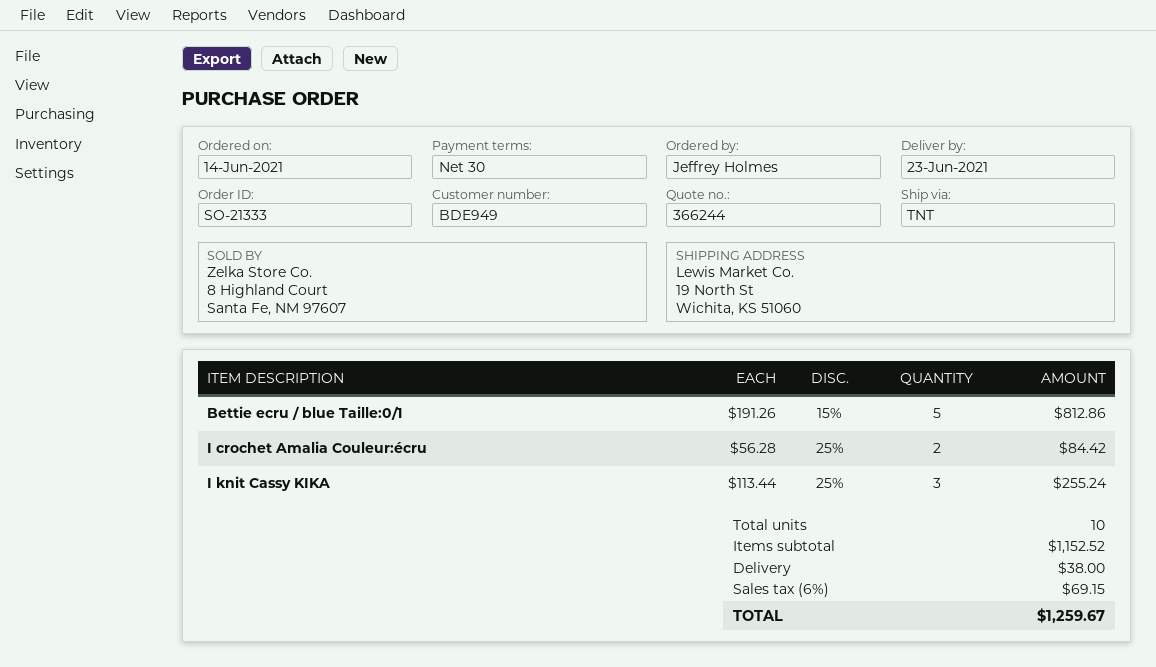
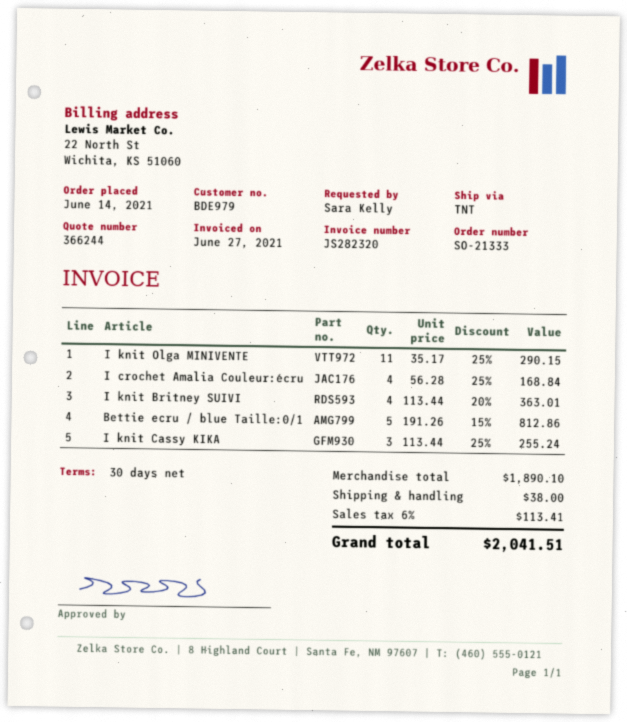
customer number: BDE949 -> BDE979
ordered by: Jeffrey Holmes -> Sara Kelly
I crochet Amalia Couleur:écru: 2 x 56.28 - 25% = 84.42 -> 4 x 56.28 - 25% = 168.84
I knit Olga MINIVENTE: none -> 11 x 35.17 - 25% = 290.15
I knit Britney SUIVI: none -> 4 x 113.44 - 20% = 363.01
subtotal: 1152.52 -> 1890.10
tax: 6% = 69.15 -> 6% = 113.41
total: 1259.67 -> 2041.51

